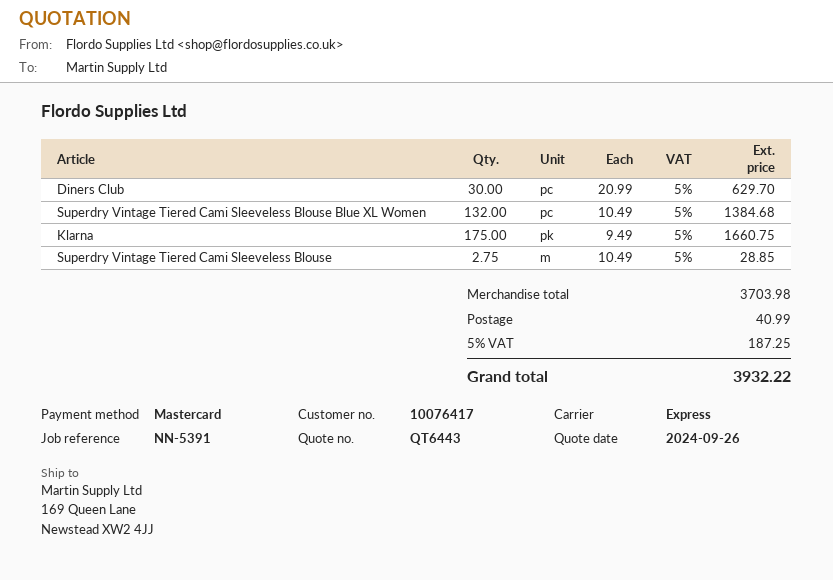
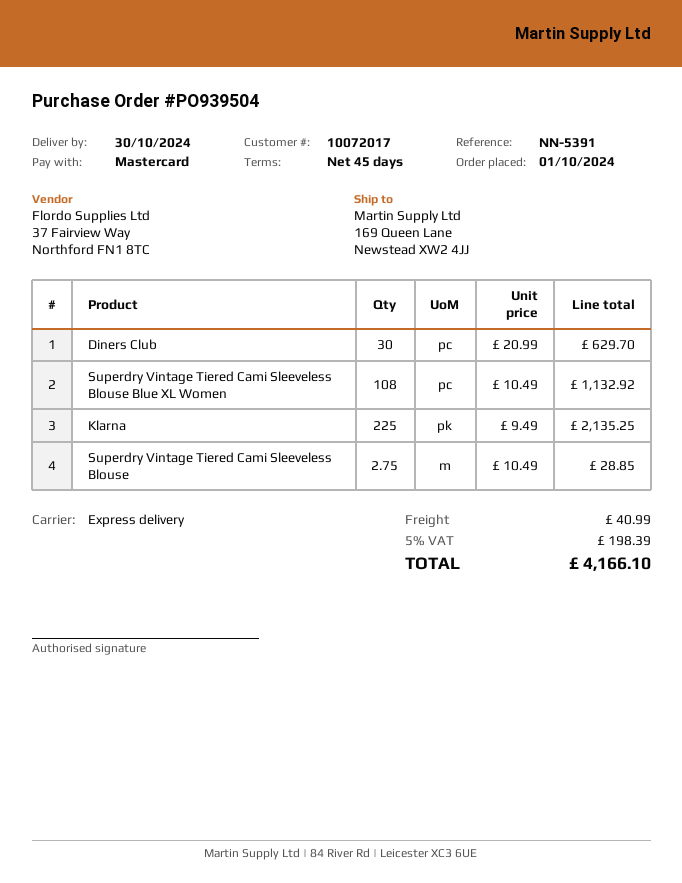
customer number: 10076417 -> 10072017
Superdry Vintage Tiered Cami Sleeveless Blouse Blue XL Women: 132 x 10.49 = 1384.68 -> 108 x 10.49 = 1132.92
Klarna: 175 x 9.49 = 1660.75 -> 225 x 9.49 = 2135.25
tax: 5% = 187.25 -> 5% = 198.39
total: 3932.22 -> 4166.10

